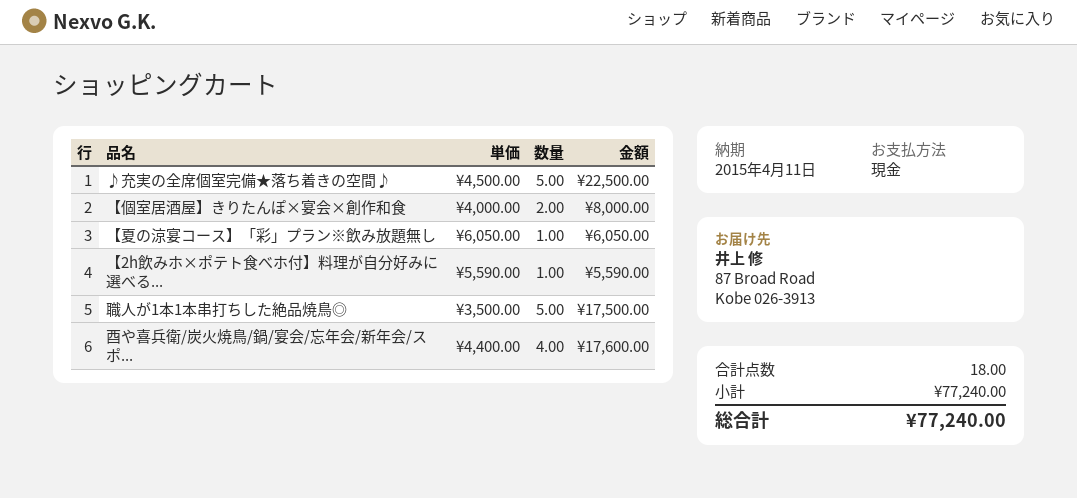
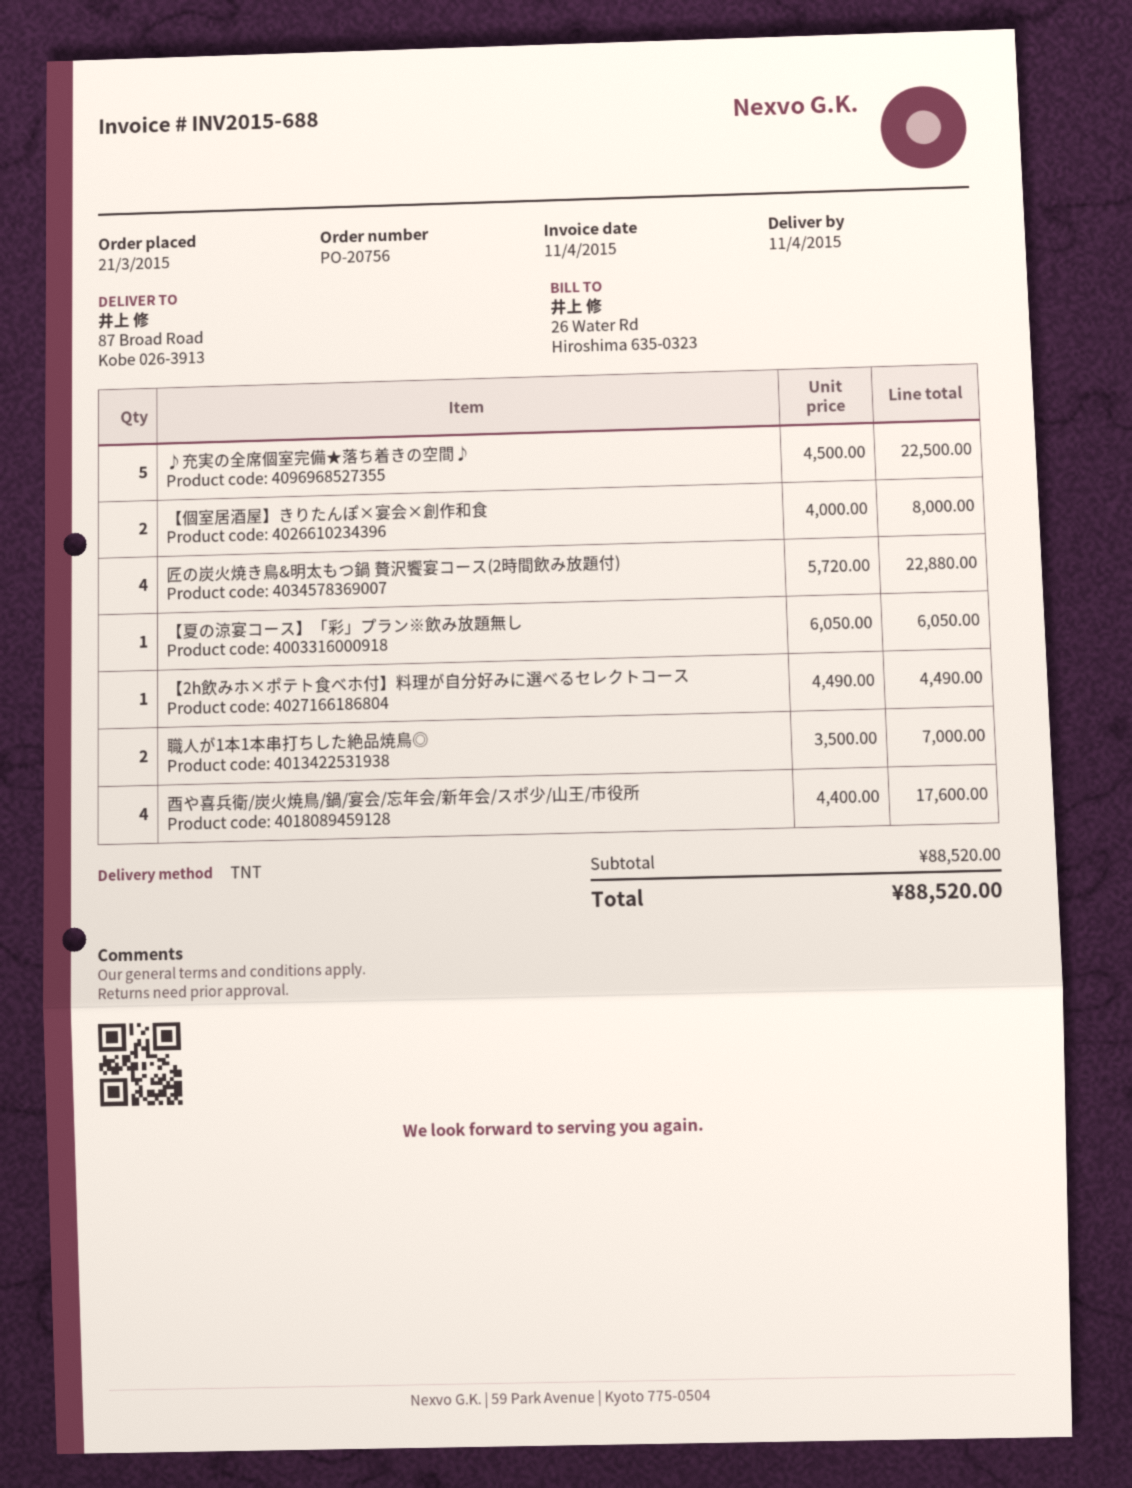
【2h飲みホ×ポテト食べホ付】料理が自分好みに選べる...: 1 x 5590.00 = 5590.00 -> 1 x 4490.00 = 4490.00
職人が1本1本串打ちした絶品焼鳥◎: 5 x 3500.00 = 17500.00 -> 2 x 3500.00 = 7000.00
匠の炭火焼き鳥&明太もつ鍋 贅沢饗宴コース(2時間飲み放題付): none -> 4 x 5720.00 = 22880.00
subtotal: 77240.00 -> 88520.00
total: 77240.00 -> 88520.00

